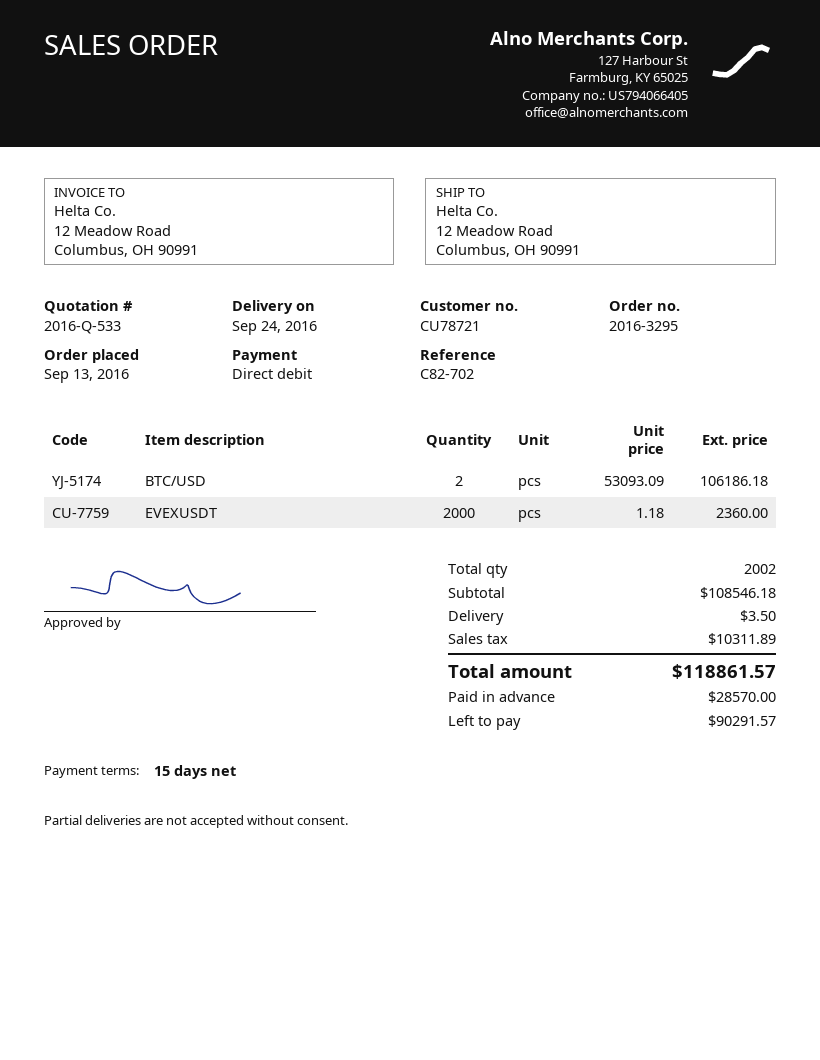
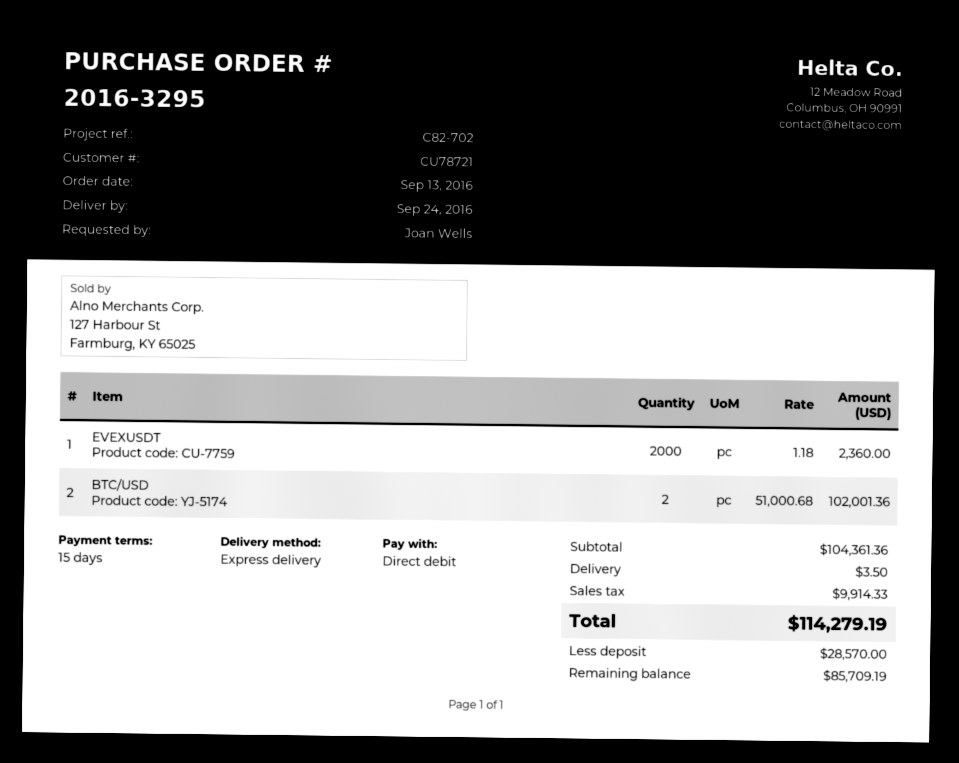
BTC/USD: 2 x 53093.09 = 106186.18 -> 2 x 51000.68 = 102001.36
subtotal: 108546.18 -> 104361.36
tax: 10311.89 -> 9914.33
total: 118861.57 -> 114279.19
balance: 90291.57 -> 85709.19

